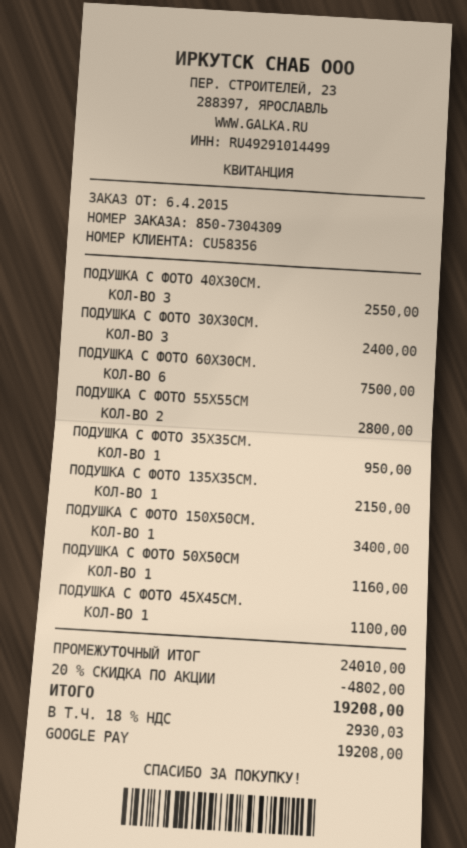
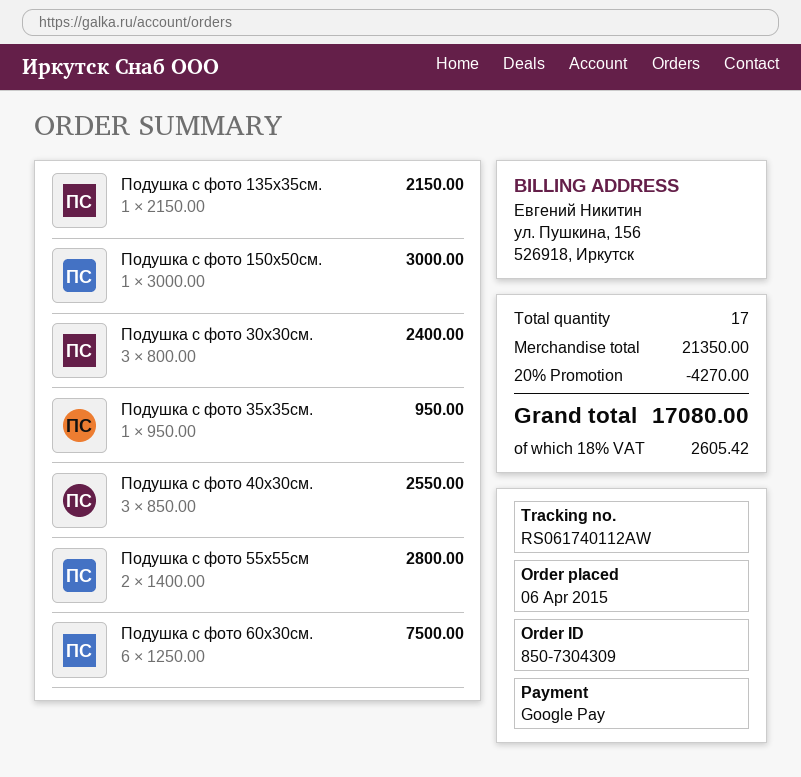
ПОДУШКА С ФОТО 150Х50СМ.: 1 for 3400.00 -> 1 for 3000.00
ПОДУШКА С ФОТО 50Х50СМ: 1 for 1160.00 -> none
ПОДУШКА С ФОТО 45Х45СМ.: 1 for 1100.00 -> none
subtotal: 24010.00 -> 21350.00
discount: 20% = 4802.00 -> 20% = 4270.00
tax: 18% = 2930.03 -> 18% = 2605.42
total: 19208.00 -> 17080.00

